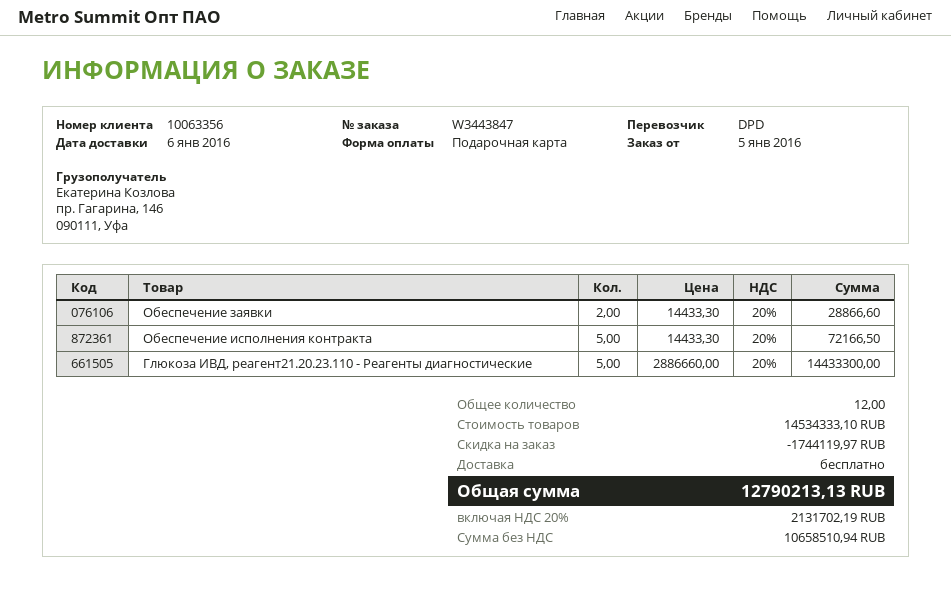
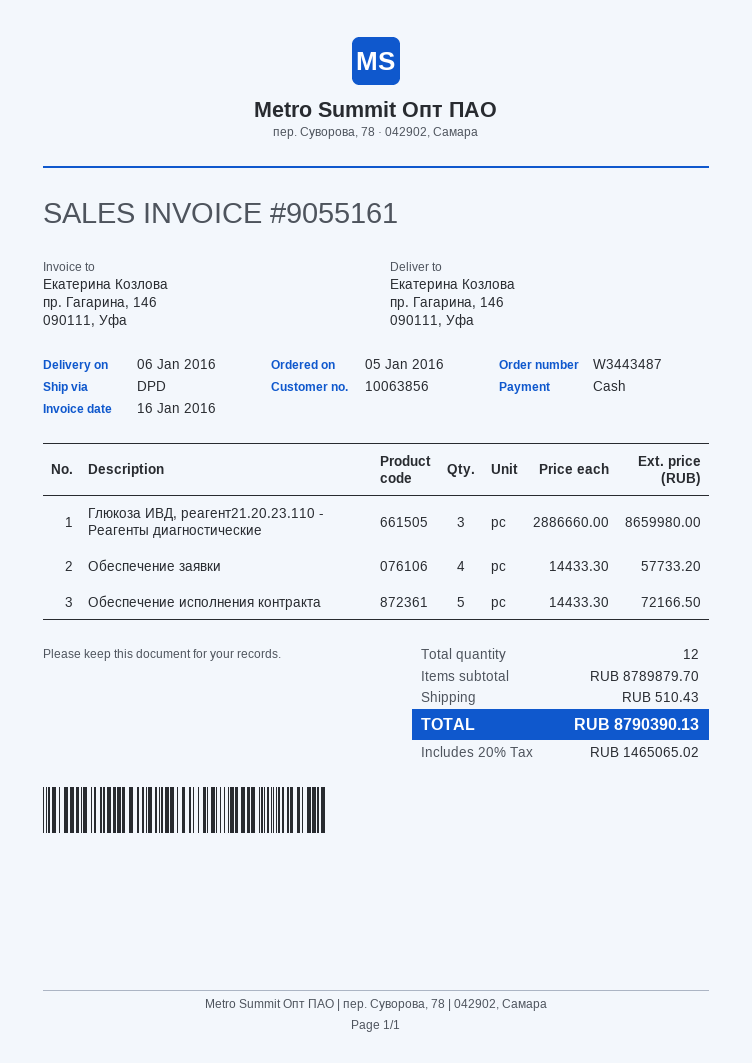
order number: W3443847 -> W3443487
customer number: 10063356 -> 10063856
payment method: gift card -> cash
Обеспечение заявки: 2 x 14433.30 = 28866.60 -> 4 x 14433.30 = 57733.20
Глюкоза ИВД, реагент21.20.23.110 - Реагенты диагностические: 5 x 2886660.00 = 14433300.00 -> 3 x 2886660.00 = 8659980.00
subtotal: 14534333.10 -> 8789879.70
discount: 1744119.97 -> none
shipping: 0.00 -> 510.43
tax: 20% = 2131702.19 -> 20% = 1465065.02
total: 12790213.13 -> 8790390.13

